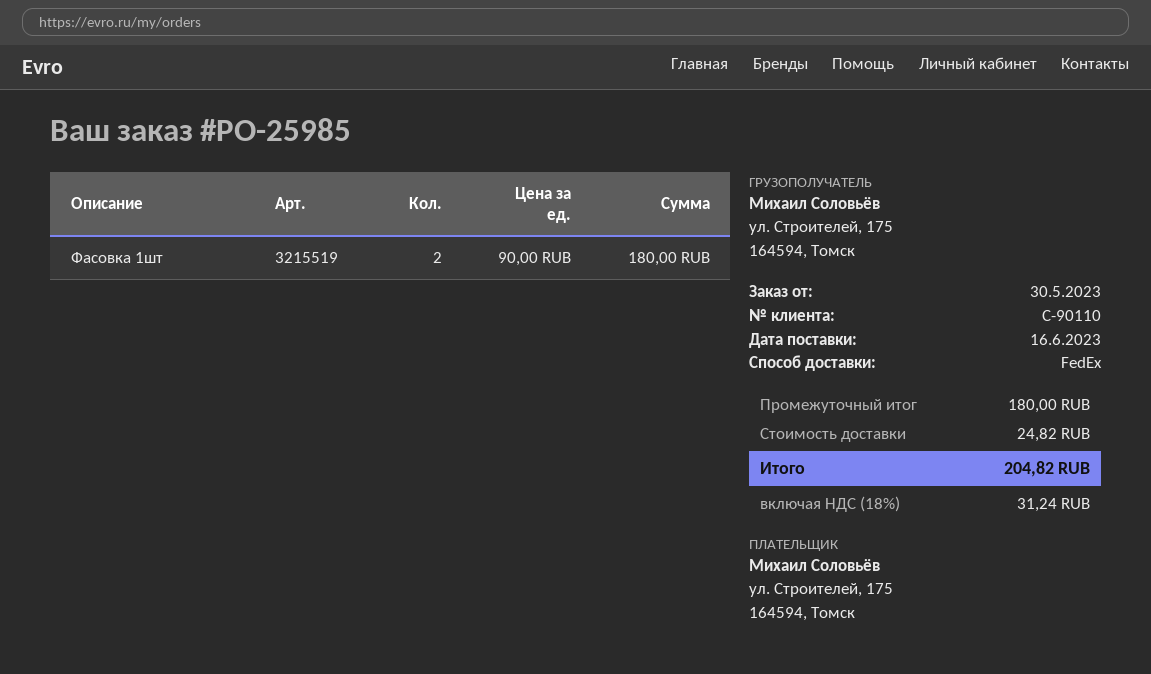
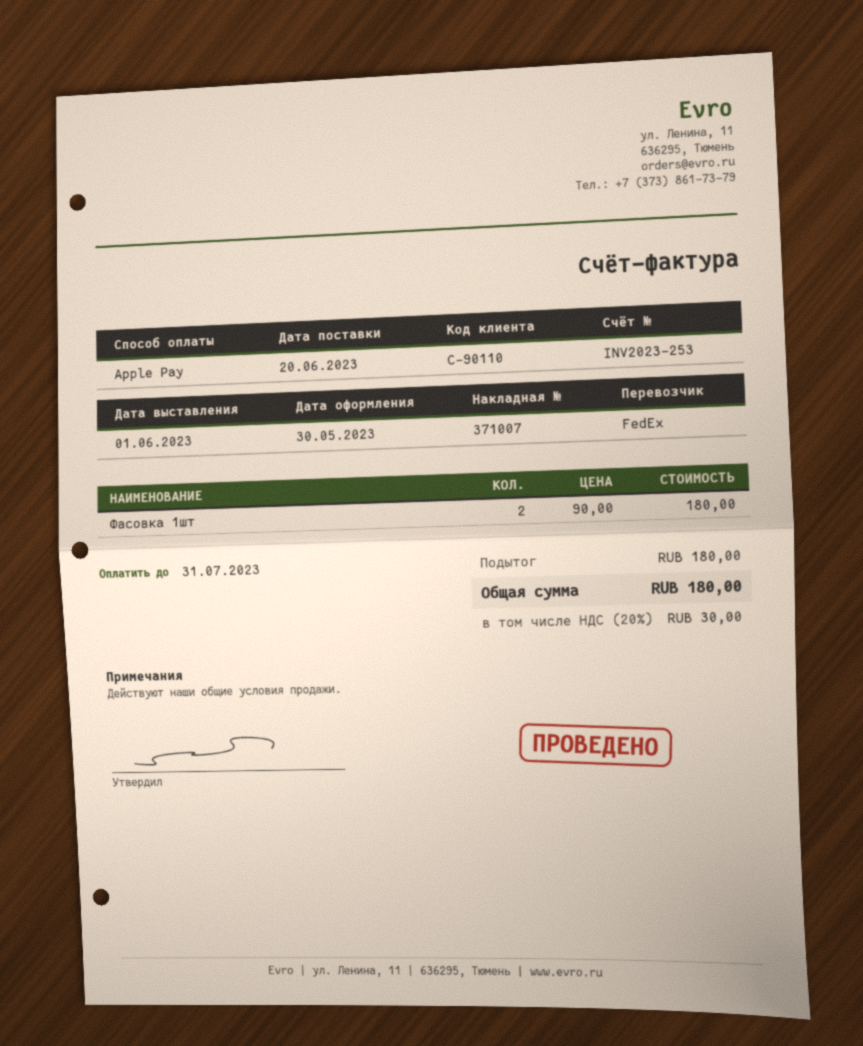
delivery date: 2023-06-16 -> 2023-06-20
shipping: 24.82 -> none
tax: 18% = 31.24 -> 20% = 30.00
total: 204.82 -> 180.00

